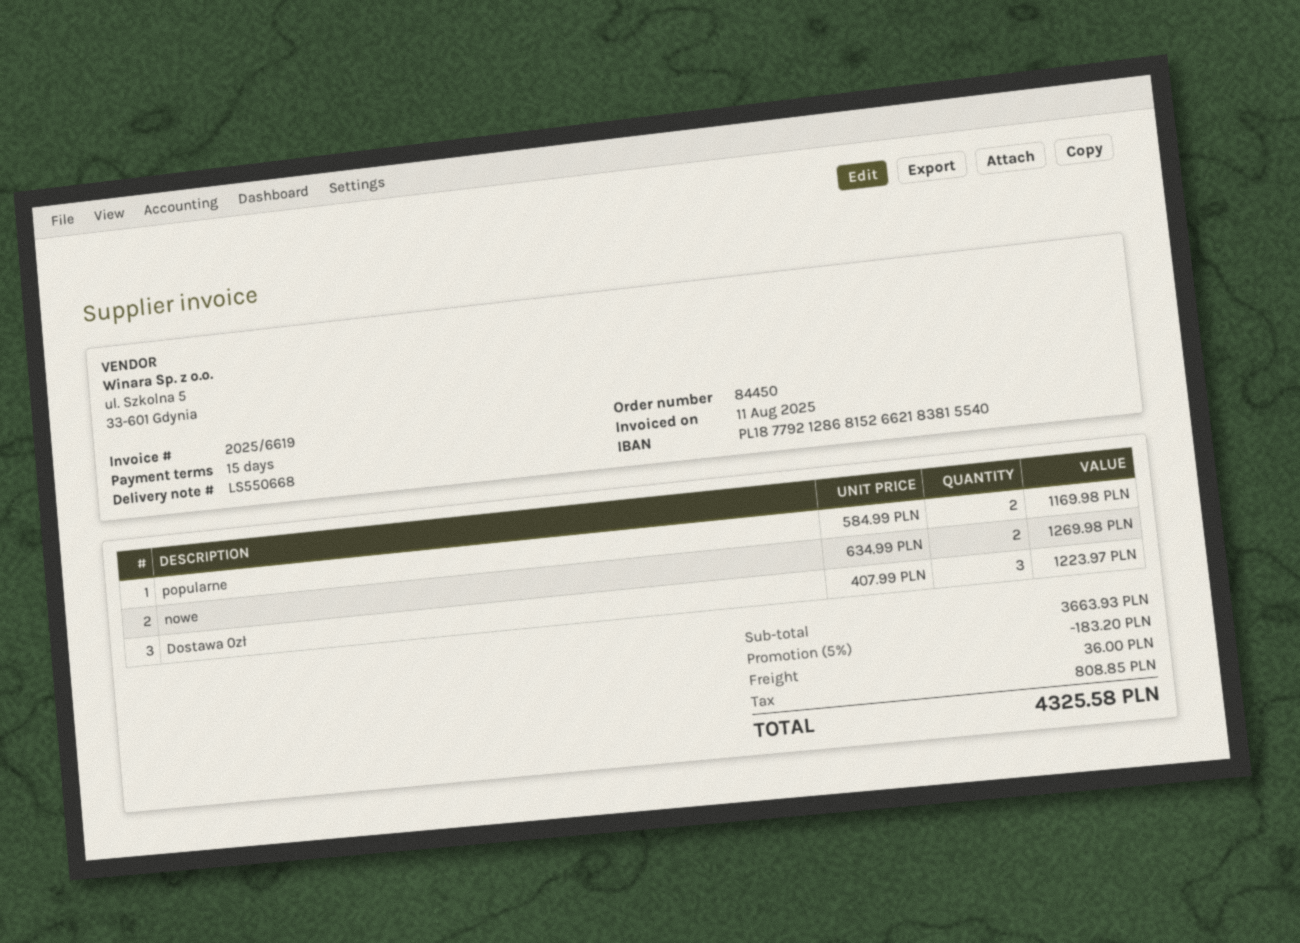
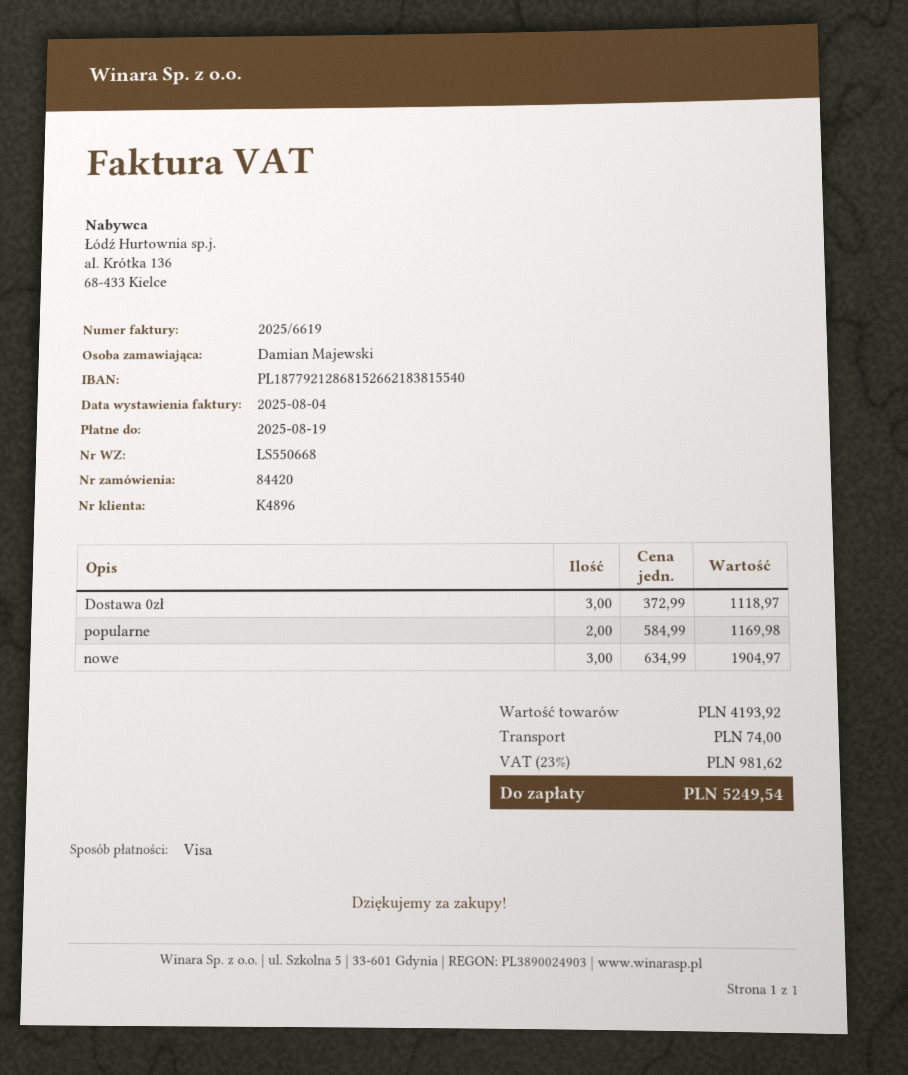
order number: 84450 -> 84420
invoice date: 2025-08-11 -> 2025-08-04
nowe: 2 x 634.99 = 1269.98 -> 3 x 634.99 = 1904.97
Dostawa 0zł: 3 x 407.99 = 1223.97 -> 3 x 372.99 = 1118.97
subtotal: 3663.93 -> 4193.92
discount: 5% = 183.20 -> none
shipping: 36.00 -> 74.00
tax: 808.85 -> 981.62
total: 4325.58 -> 5249.54

